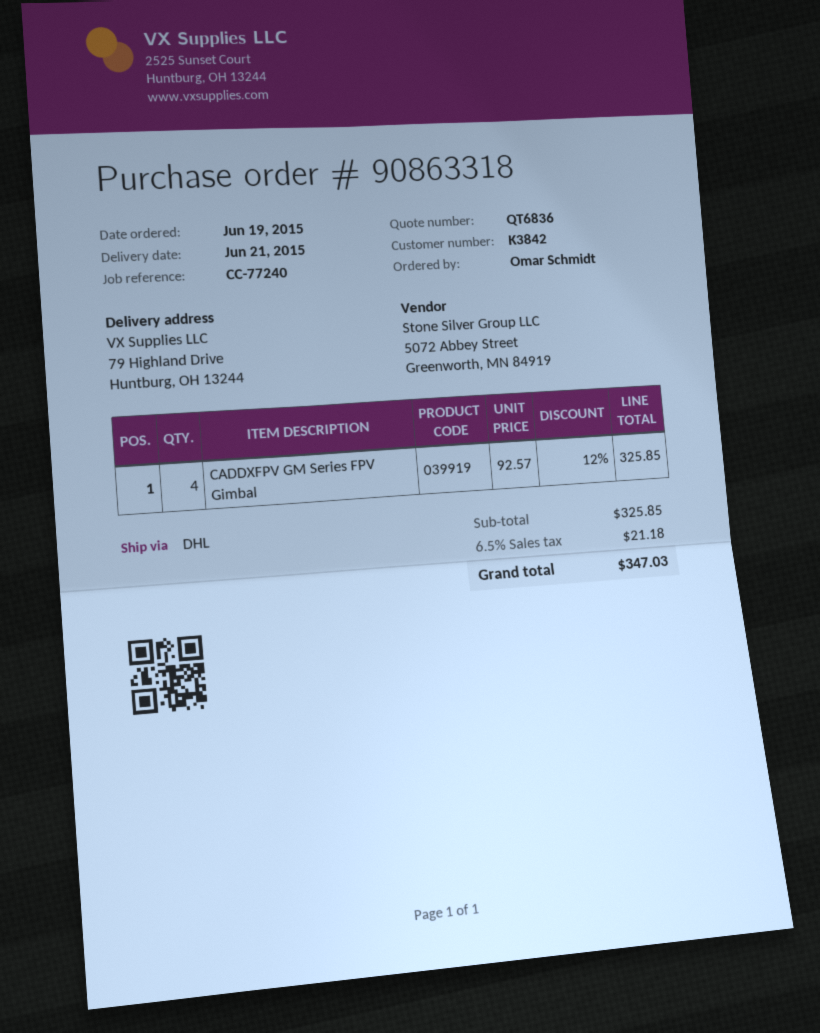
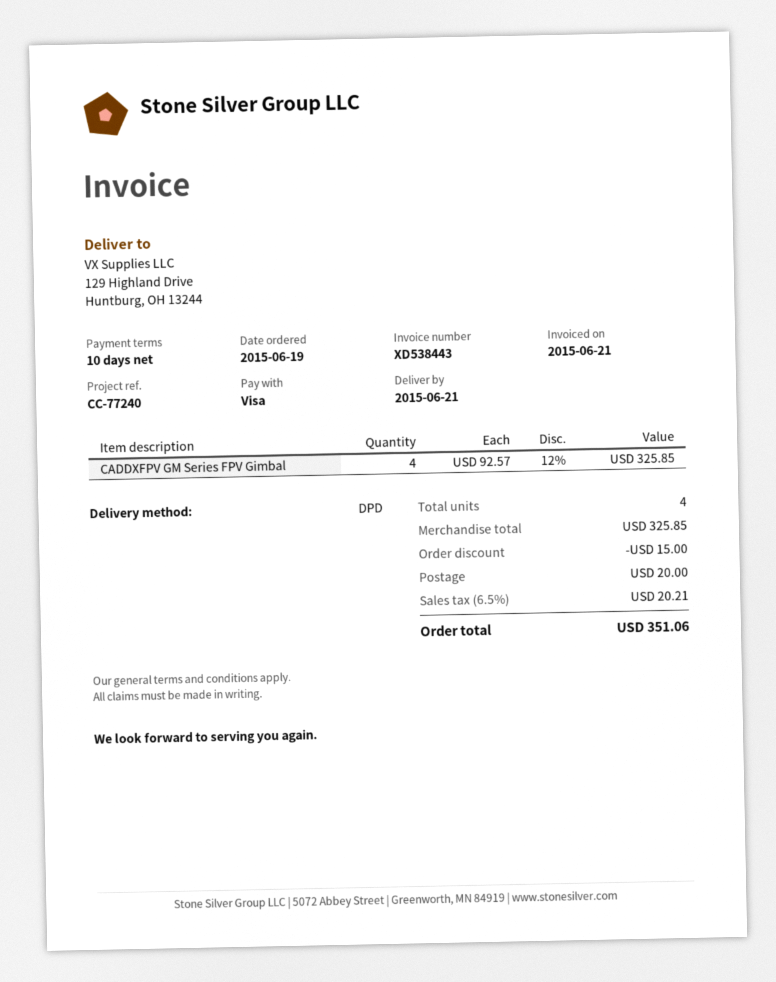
shipping method: DHL -> DPD
ship to: 79 Highland Drive, Huntburg, OH 13244 -> 129 Highland Drive, Huntburg, OH 13244
discount: none -> 15.00
shipping: none -> 20.00
tax: 6.5% = 21.18 -> 6.5% = 20.21
total: 347.03 -> 351.06

